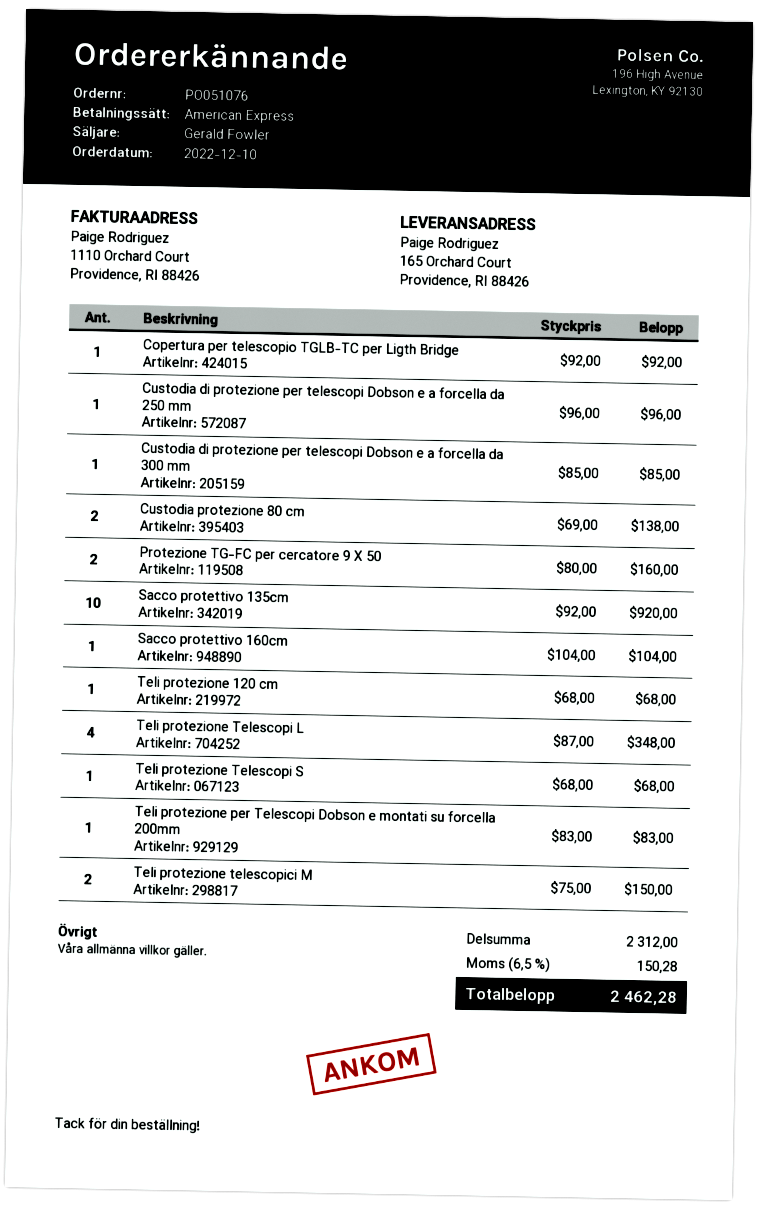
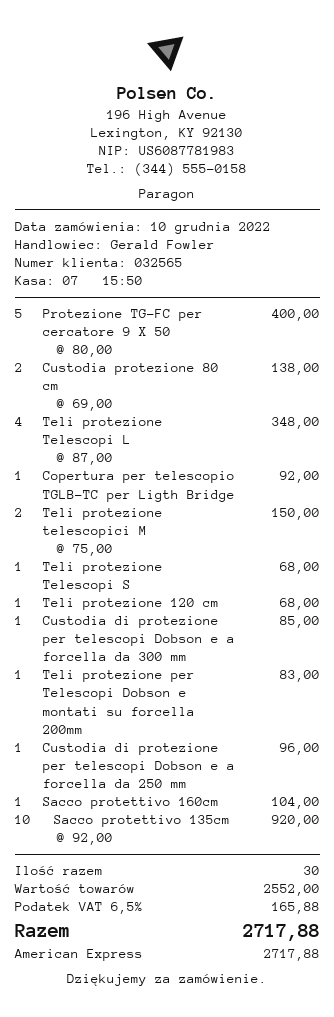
Protezione TG-FC per cercatore 9 X 50: 2 x 80.00 = 160.00 -> 5 x 80.00 = 400.00
subtotal: 2312.00 -> 2552.00
tax: 6.5% = 150.28 -> 6.5% = 165.88
total: 2462.28 -> 2717.88

